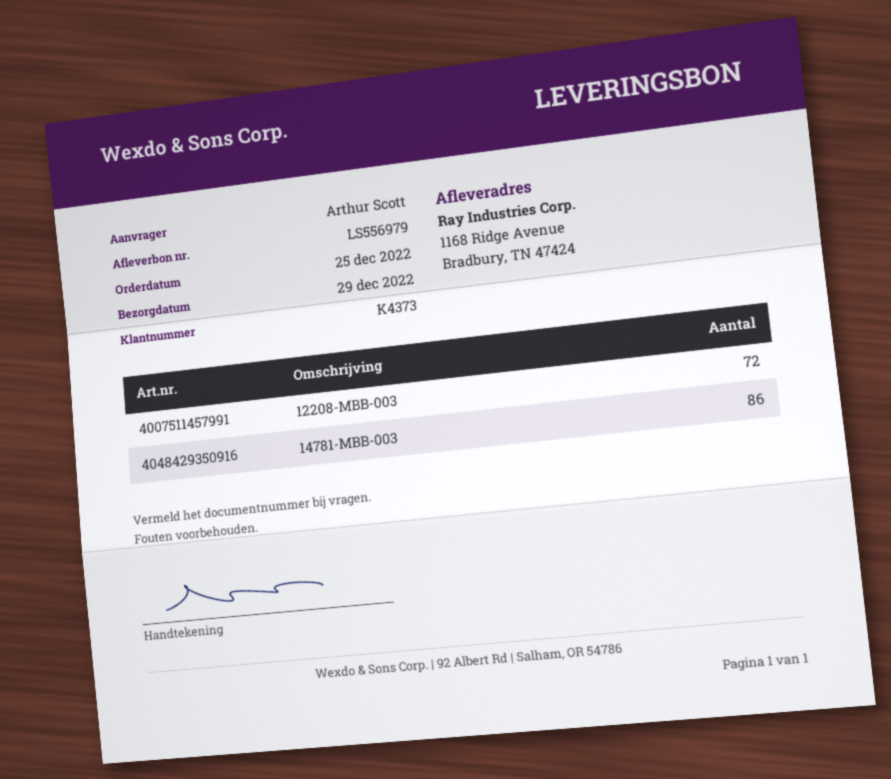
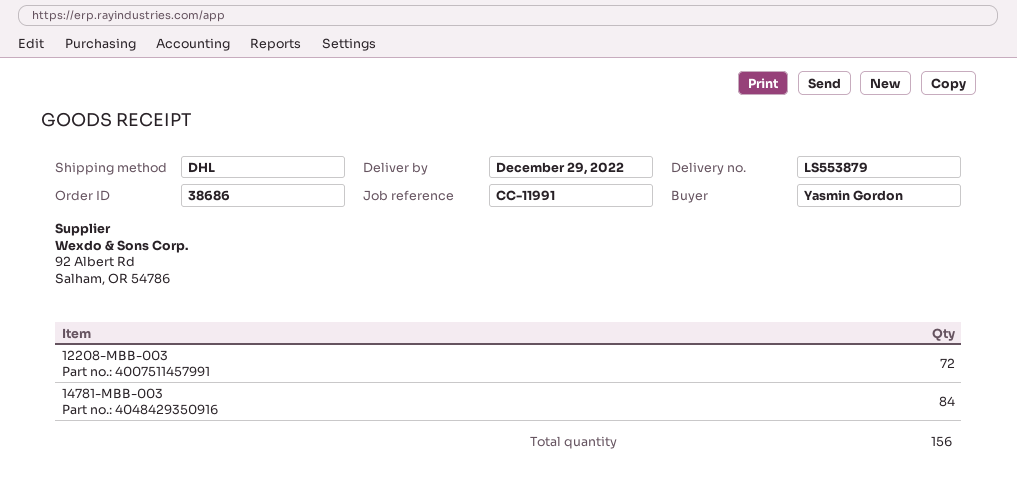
delivery note number: LS556979 -> LS553879
ordered by: Arthur Scott -> Yasmin Gordon
14781-MBB-003: 86 -> 84

